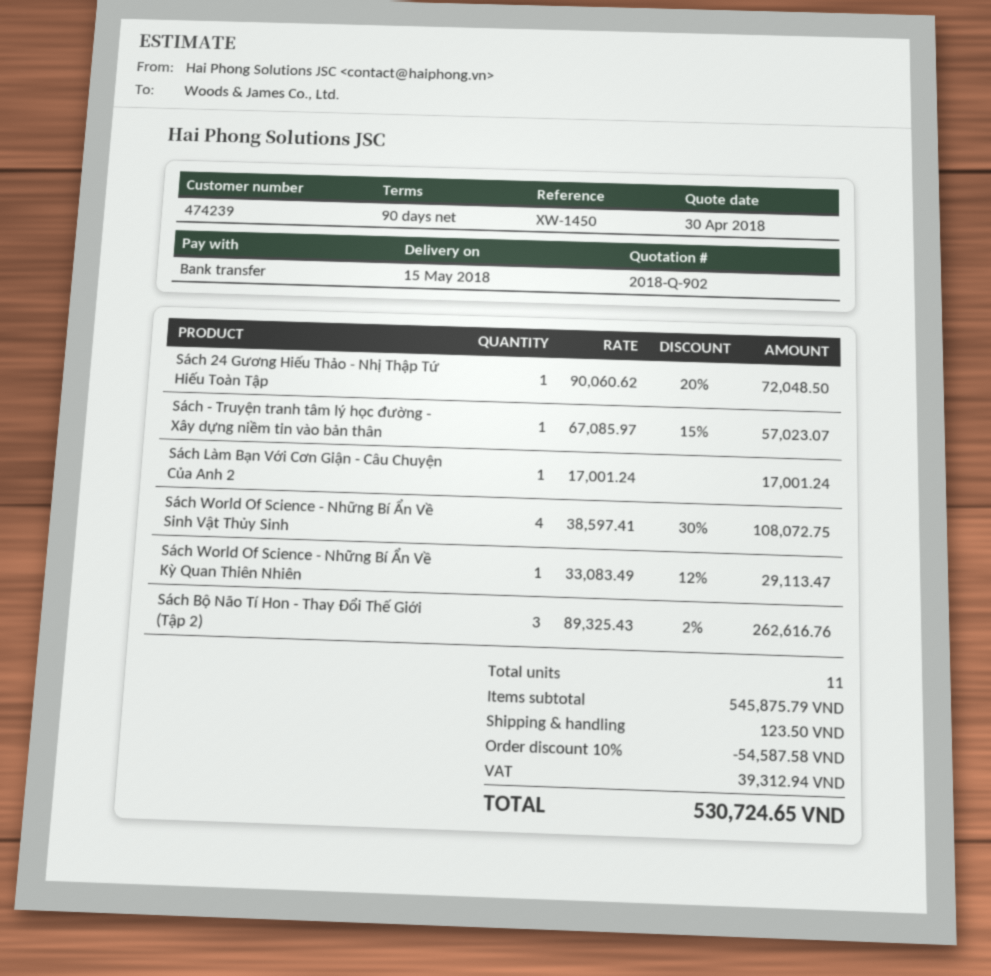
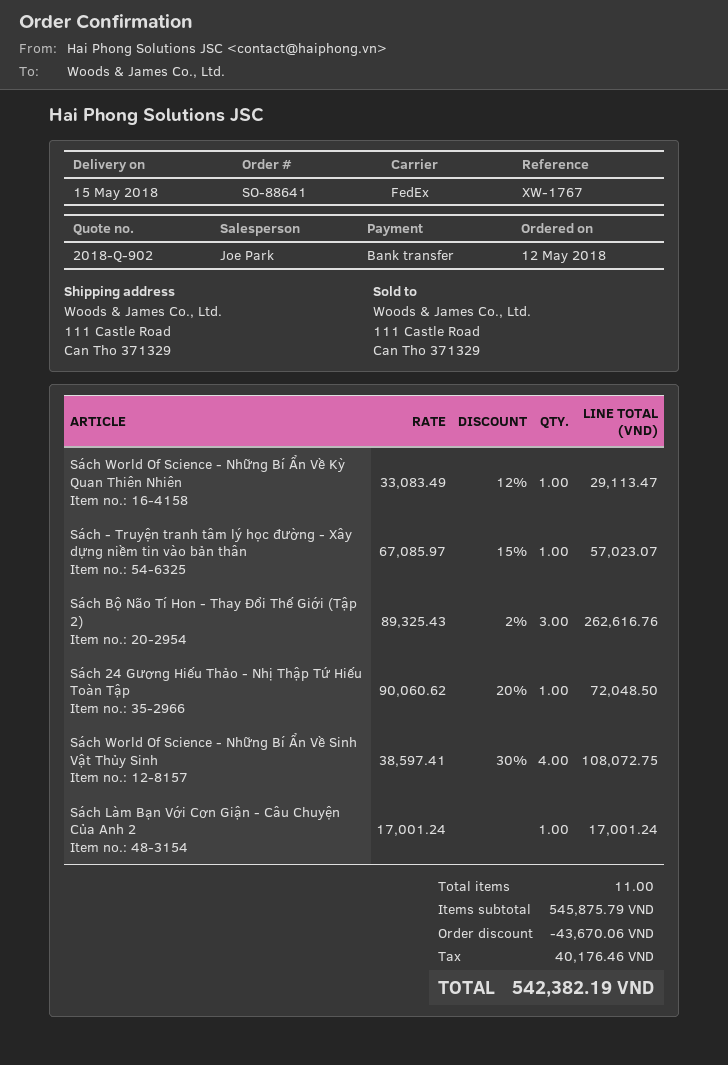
reference: XW-1450 -> XW-1767
discount: 54587.58 -> 43670.06
shipping: 123.50 -> none
tax: 39312.94 -> 40176.46
total: 530724.65 -> 542382.19

